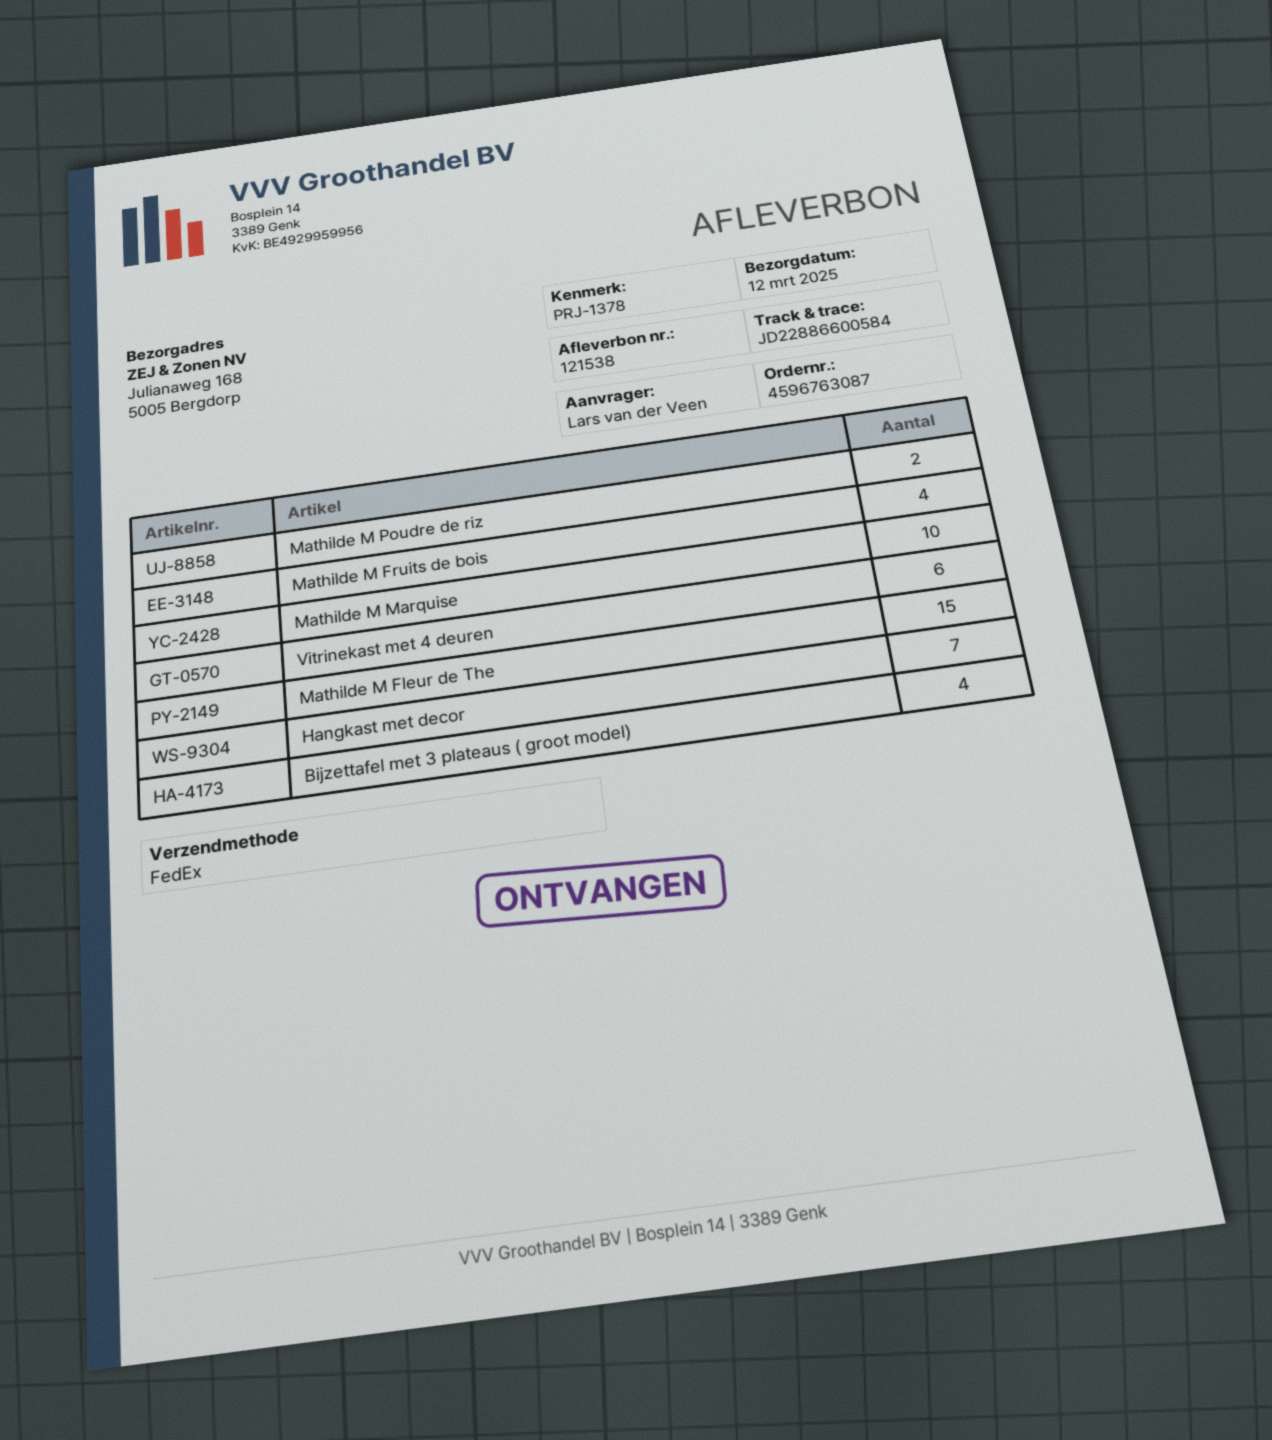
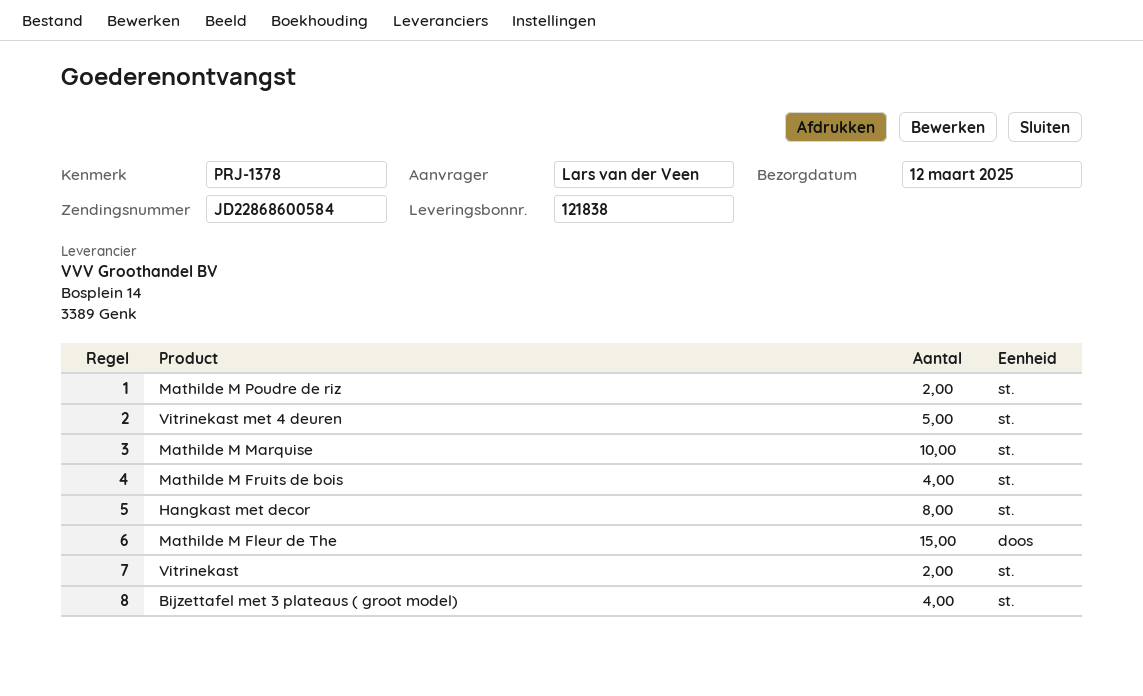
delivery note number: 121538 -> 121838
tracking number: JD22886600584 -> JD22868600584
Vitrinekast met 4 deuren: 6 -> 5
Hangkast met decor: 7 -> 8
Vitrinekast: none -> 2

